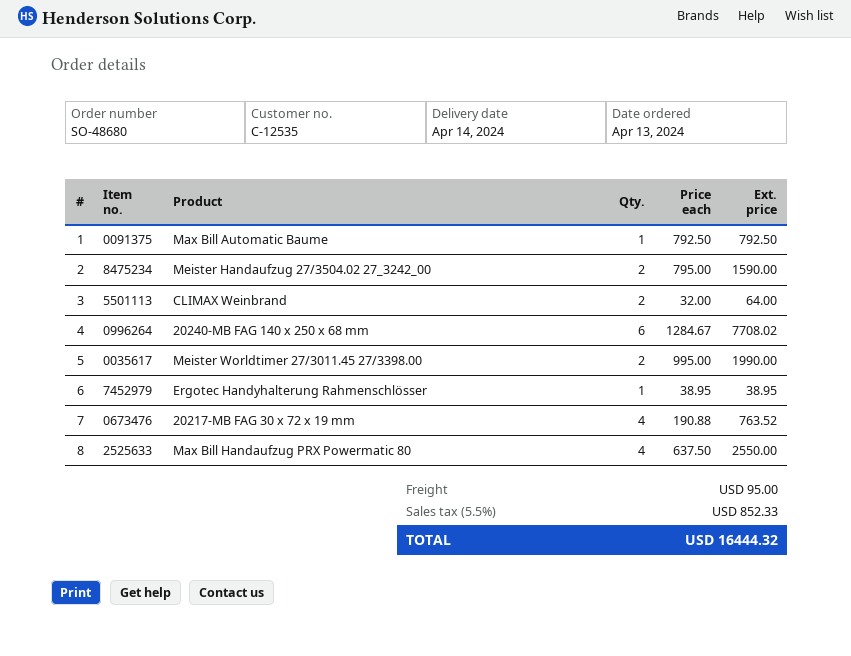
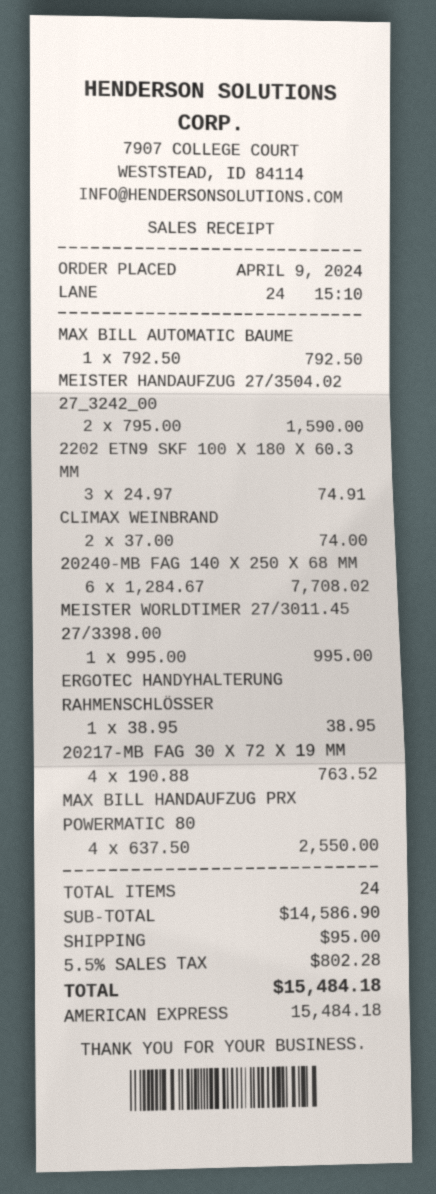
order date: 2024-04-13 -> 2024-04-09
CLIMAX Weinbrand: 2 x 32.00 = 64.00 -> 2 x 37.00 = 74.00
Meister Worldtimer 27/3011.45 27/3398.00: 2 x 995.00 = 1990.00 -> 1 x 995.00 = 995.00
2202 ETN9 SKF 100 X 180 X 60.3 MM: none -> 3 x 24.97 = 74.91
tax: 5.5% = 852.33 -> 5.5% = 802.28
total: 16444.32 -> 15484.18

